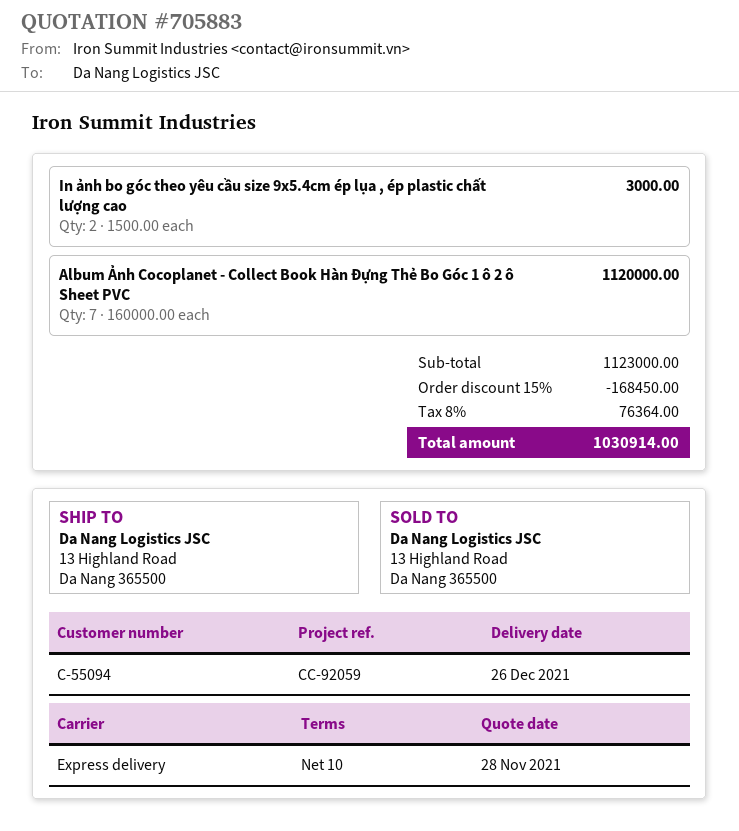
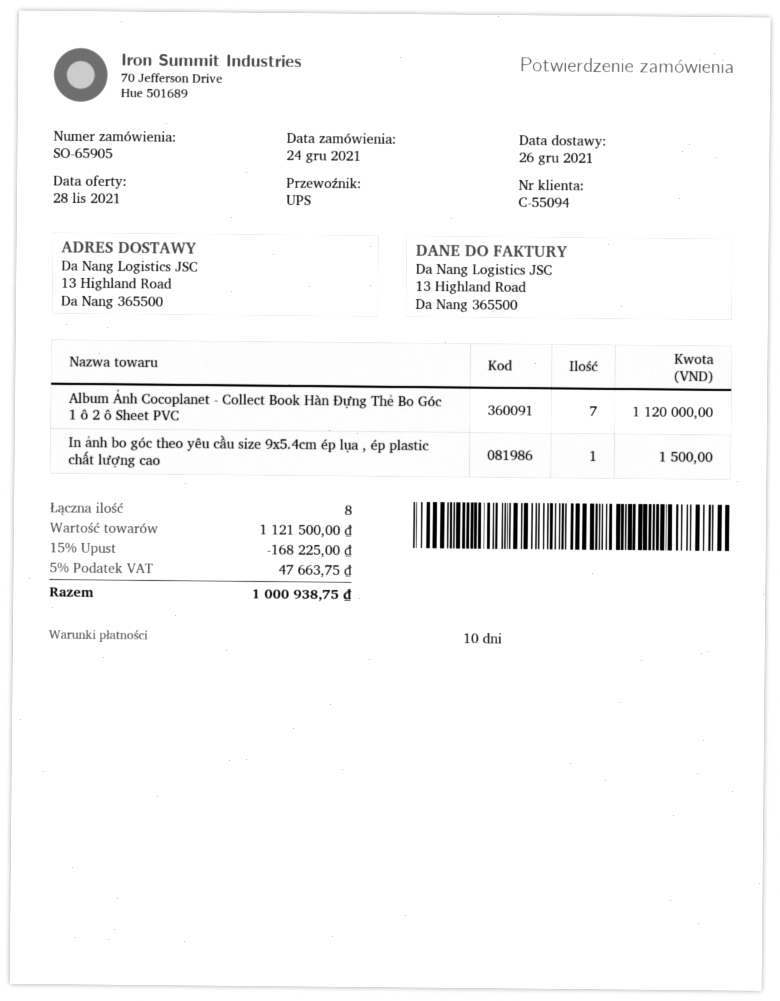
shipping method: express -> UPS
In ảnh bo góc theo yêu cầu size 9x5.4cm ép lụa , ép plastic chất lượng cao: 2 for 3000.00 -> 1 for 1500.00
subtotal: 1123000.00 -> 1121500.00
discount: 15% = 168450.00 -> 15% = 168225.00
tax: 8% = 76364.00 -> 5% = 47663.75
total: 1030914.00 -> 1000938.75

